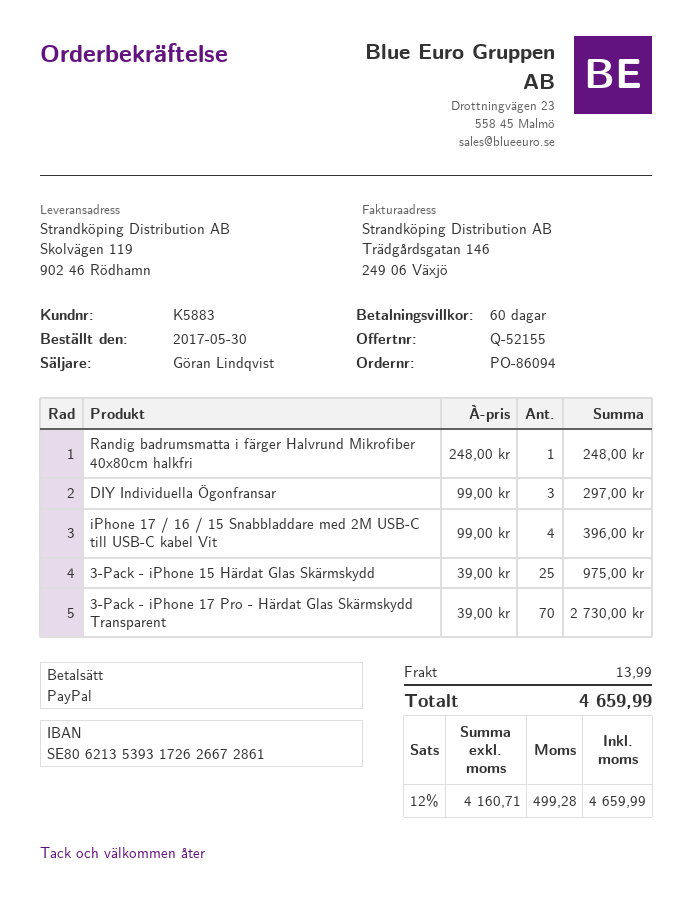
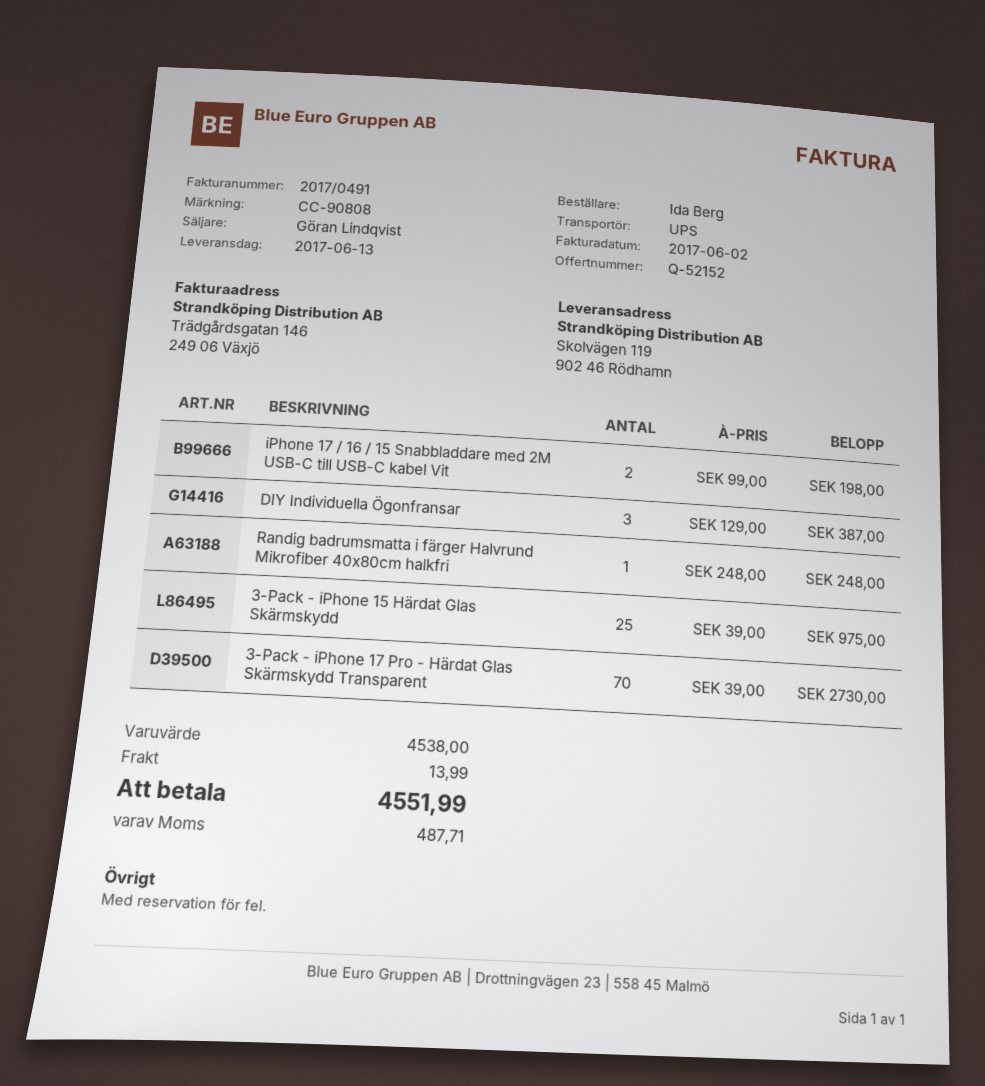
quote number: Q-52155 -> Q-52152
DIY Individuella Ögonfransar: 3 x 99.00 = 297.00 -> 3 x 129.00 = 387.00
iPhone 17 / 16 / 15 Snabbladdare med 2M USB-C till USB-C kabel Vit: 4 x 99.00 = 396.00 -> 2 x 99.00 = 198.00
tax: 499.28 -> 487.71
total: 4659.99 -> 4551.99

